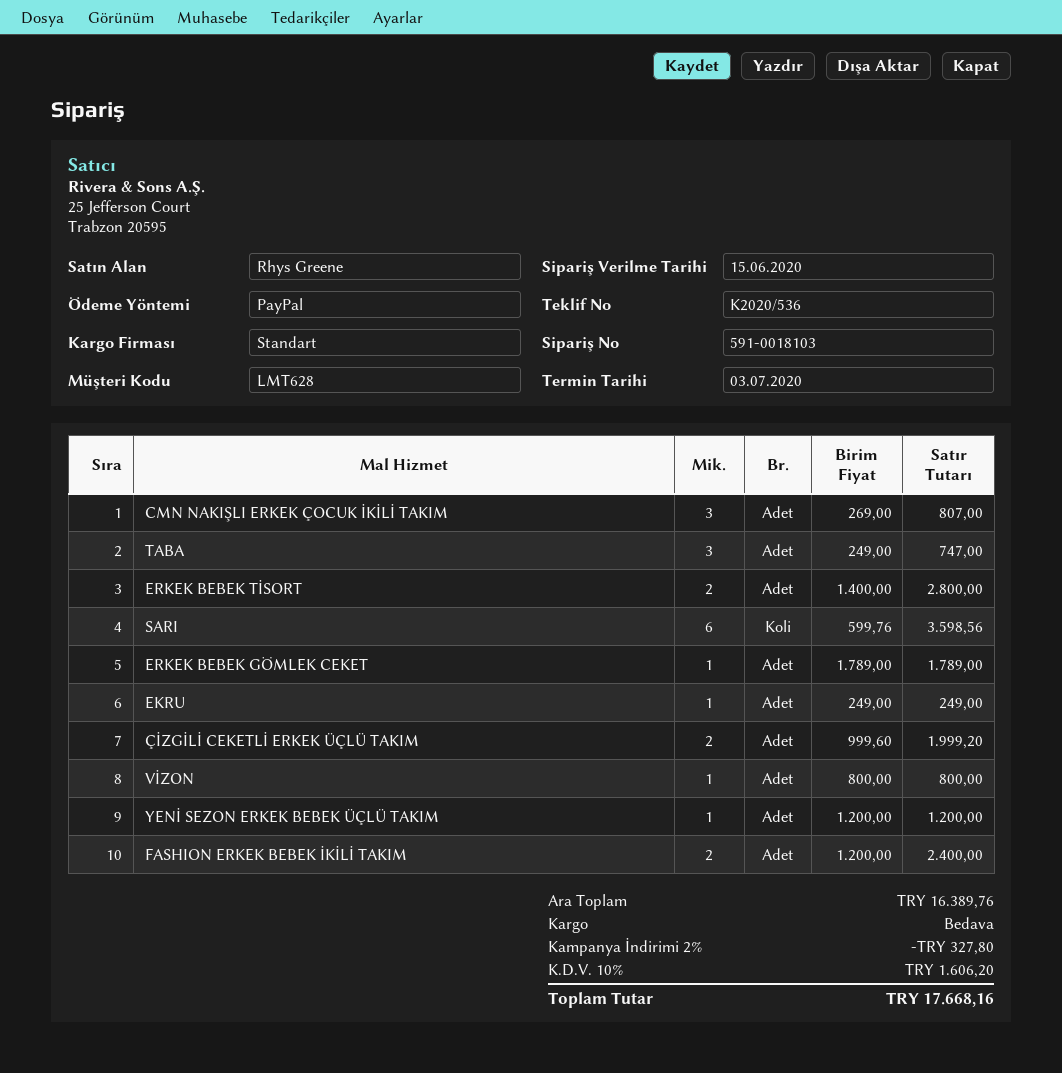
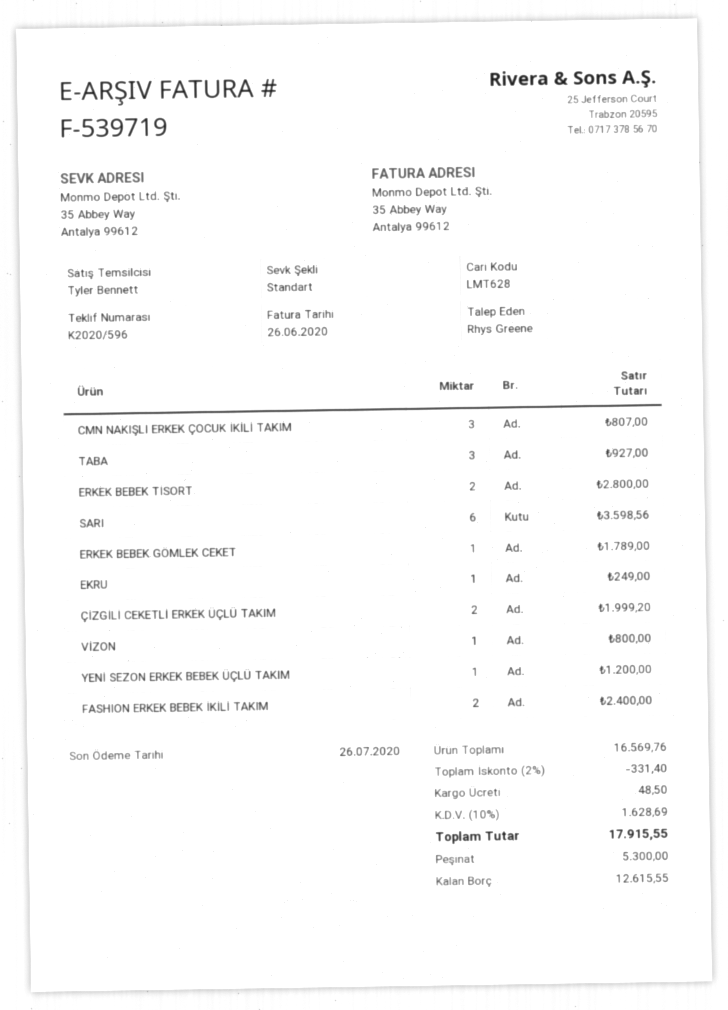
quote number: K2020/536 -> K2020/596
TABA: 3 for 747.00 -> 3 for 927.00
subtotal: 16389.76 -> 16569.76
discount: 2% = 327.80 -> 2% = 331.40
shipping: 0.00 -> 48.50
tax: 10% = 1606.20 -> 10% = 1628.69
total: 17668.16 -> 17915.55

